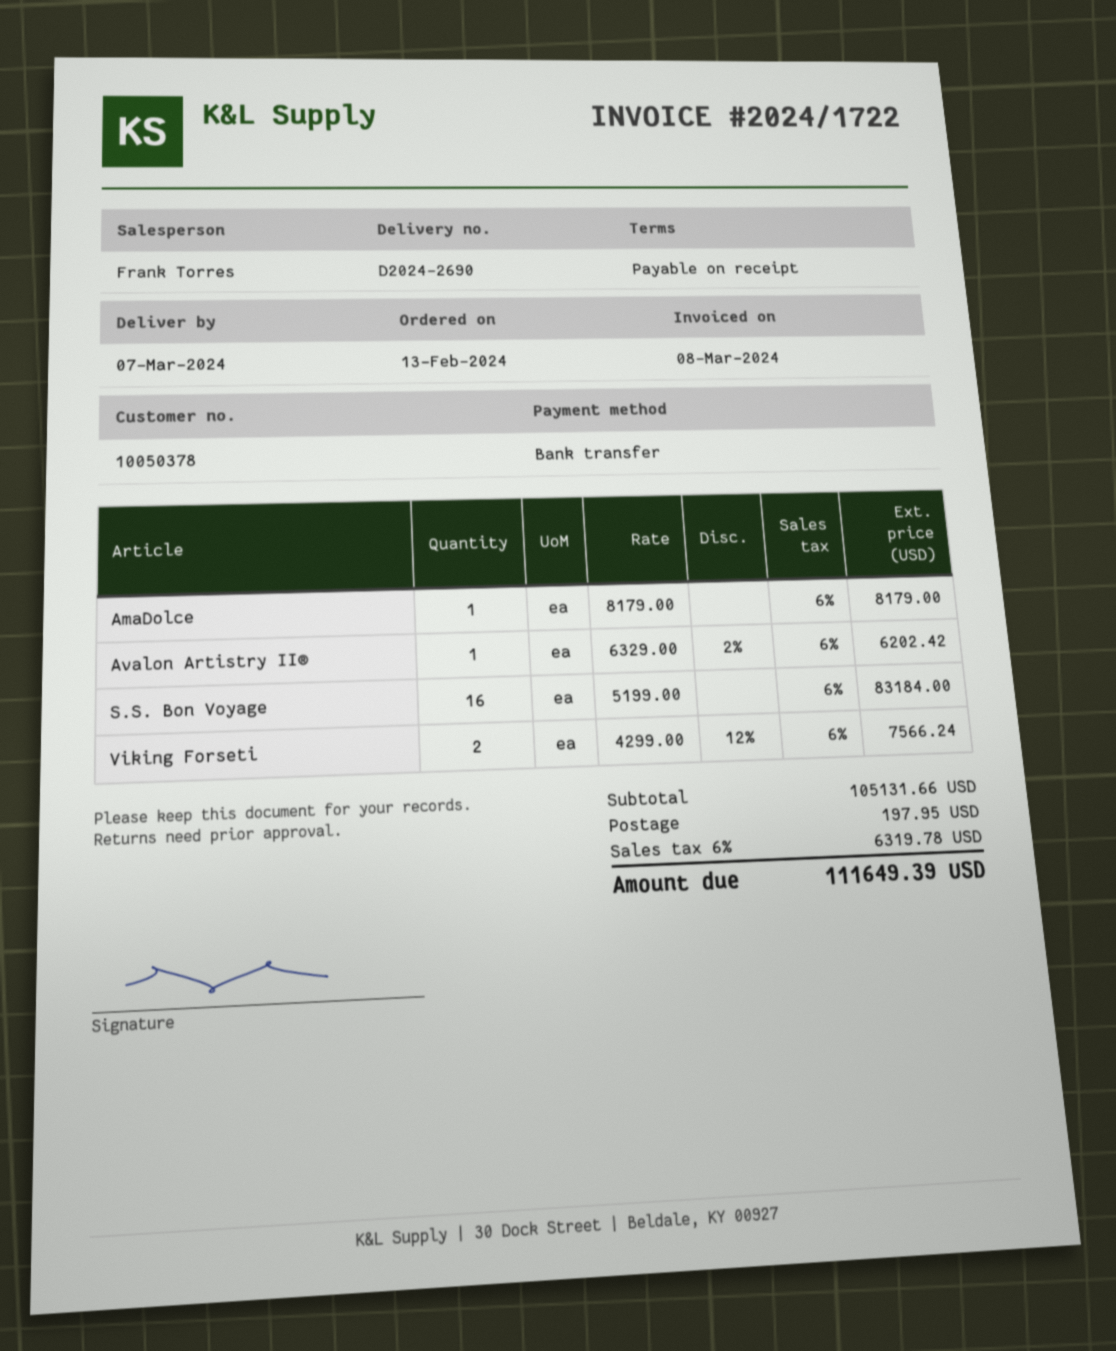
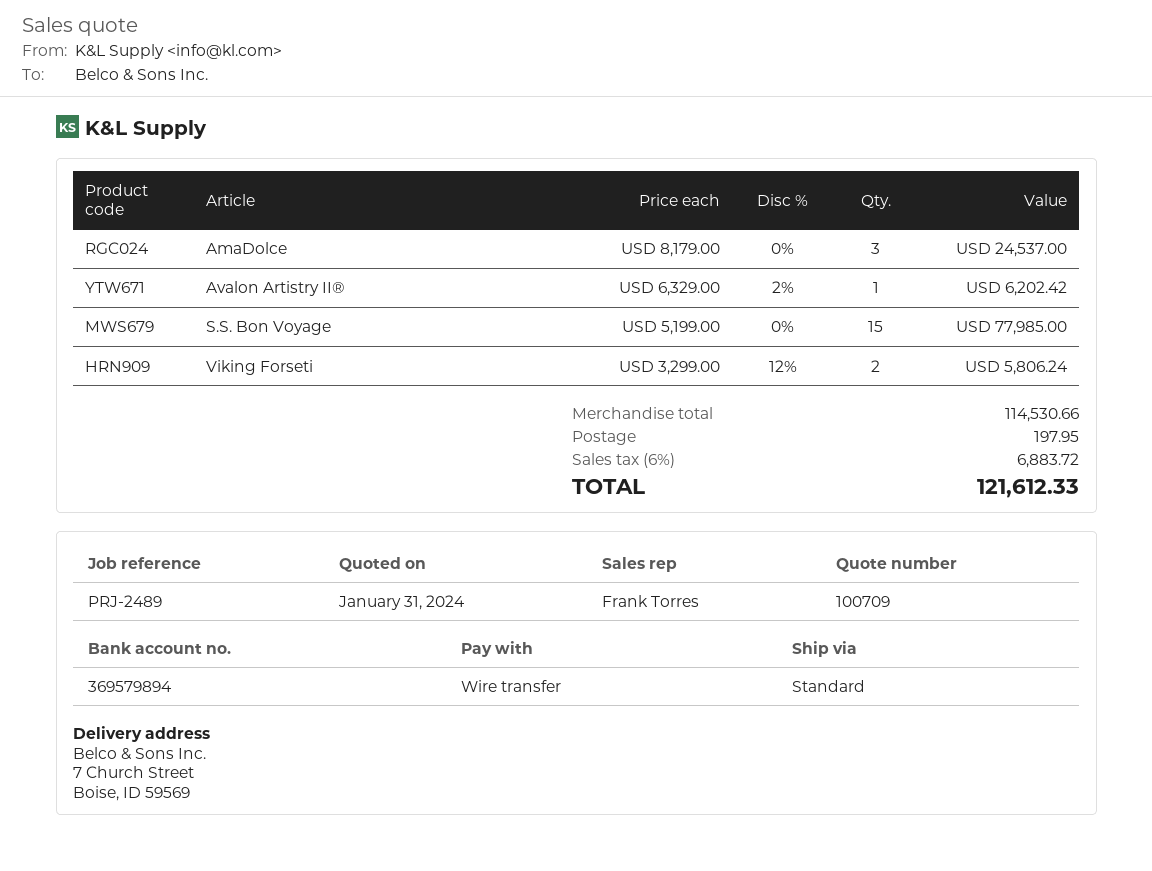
AmaDolce: 1 x 8179.00 = 8179.00 -> 3 x 8179.00 = 24537.00
S.S. Bon Voyage: 16 x 5199.00 = 83184.00 -> 15 x 5199.00 = 77985.00
Viking Forseti: 2 x 4299.00 - 12% = 7566.24 -> 2 x 3299.00 - 12% = 5806.24
subtotal: 105131.66 -> 114530.66
tax: 6% = 6319.78 -> 6% = 6883.72
total: 111649.39 -> 121612.33

